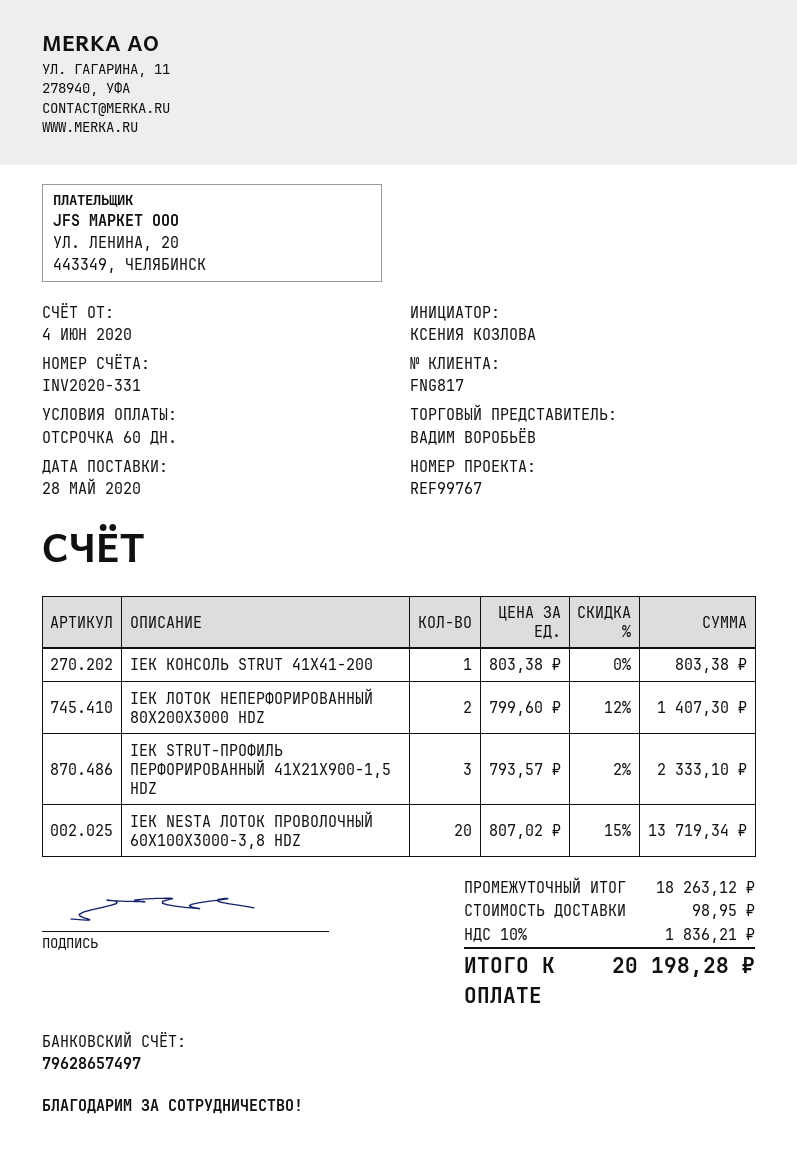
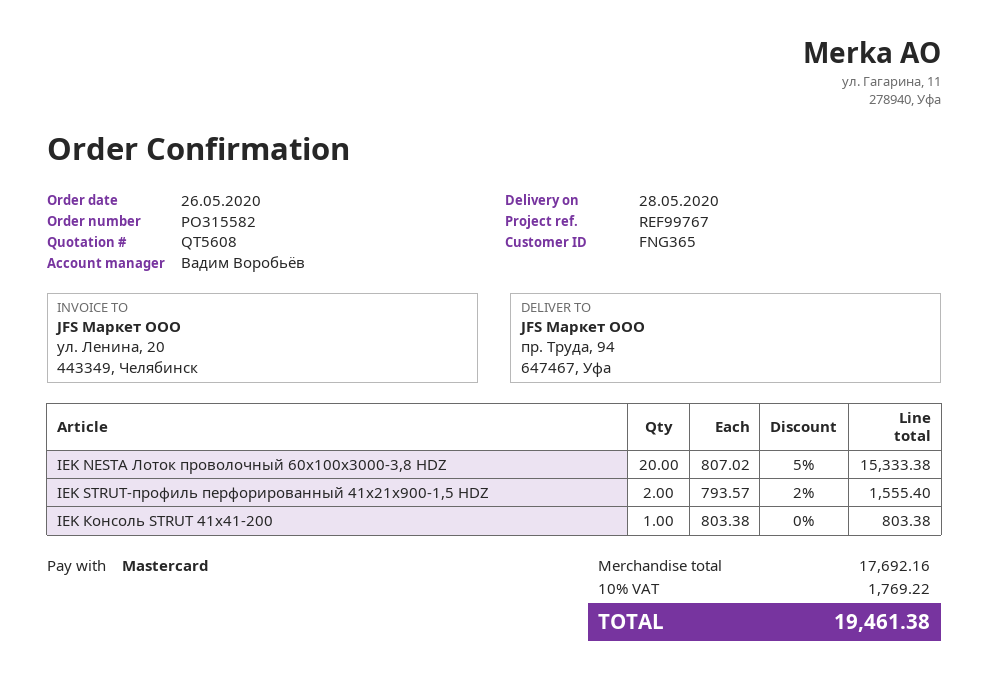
customer number: FNG817 -> FNG365
IEK ЛОТОК НЕПЕРФОРИРОВАННЫЙ 80Х200Х3000 HDZ: 2 x 799.60 - 12% = 1407.30 -> none
IEK STRUT-ПРОФИЛЬ ПЕРФОРИРОВАННЫЙ 41X21Х900-1,5 HDZ: 3 x 793.57 - 2% = 2333.10 -> 2 x 793.57 - 2% = 1555.40
IEK NESTA ЛОТОК ПРОВОЛОЧНЫЙ 60Х100Х3000-3,8 HDZ: 20 x 807.02 - 15% = 13719.34 -> 20 x 807.02 - 5% = 15333.38
subtotal: 18263.12 -> 17692.16
shipping: 98.95 -> none
tax: 10% = 1836.21 -> 10% = 1769.22
total: 20198.28 -> 19461.38

